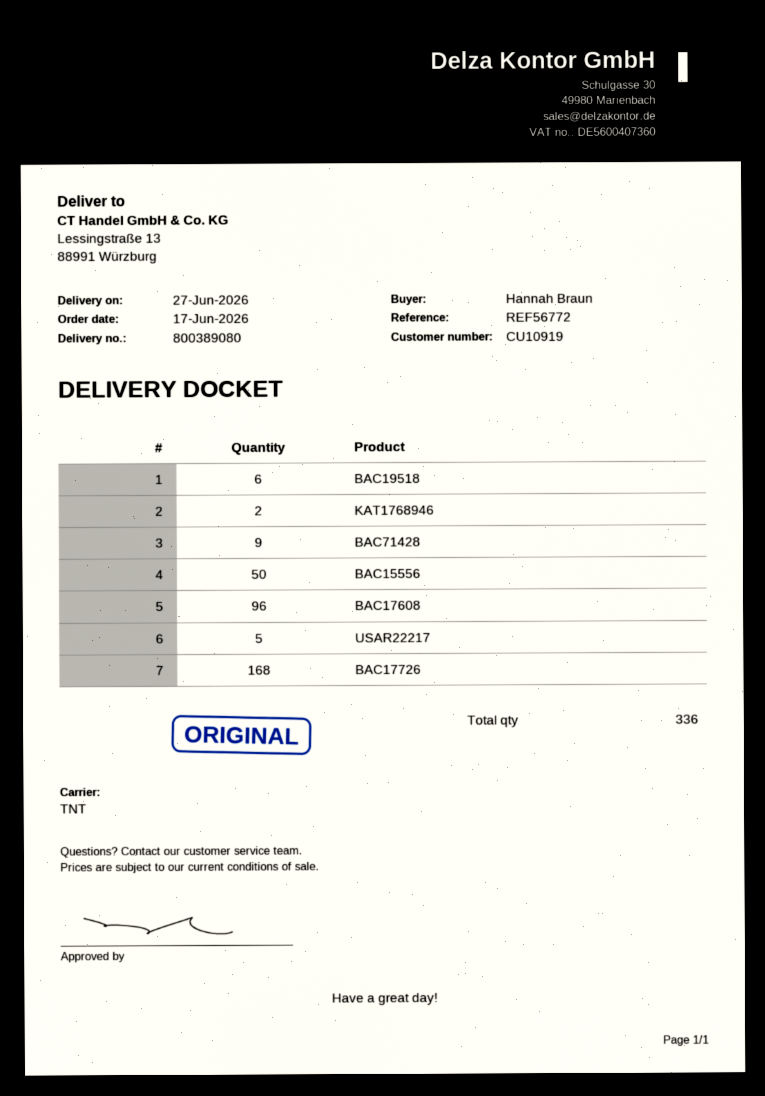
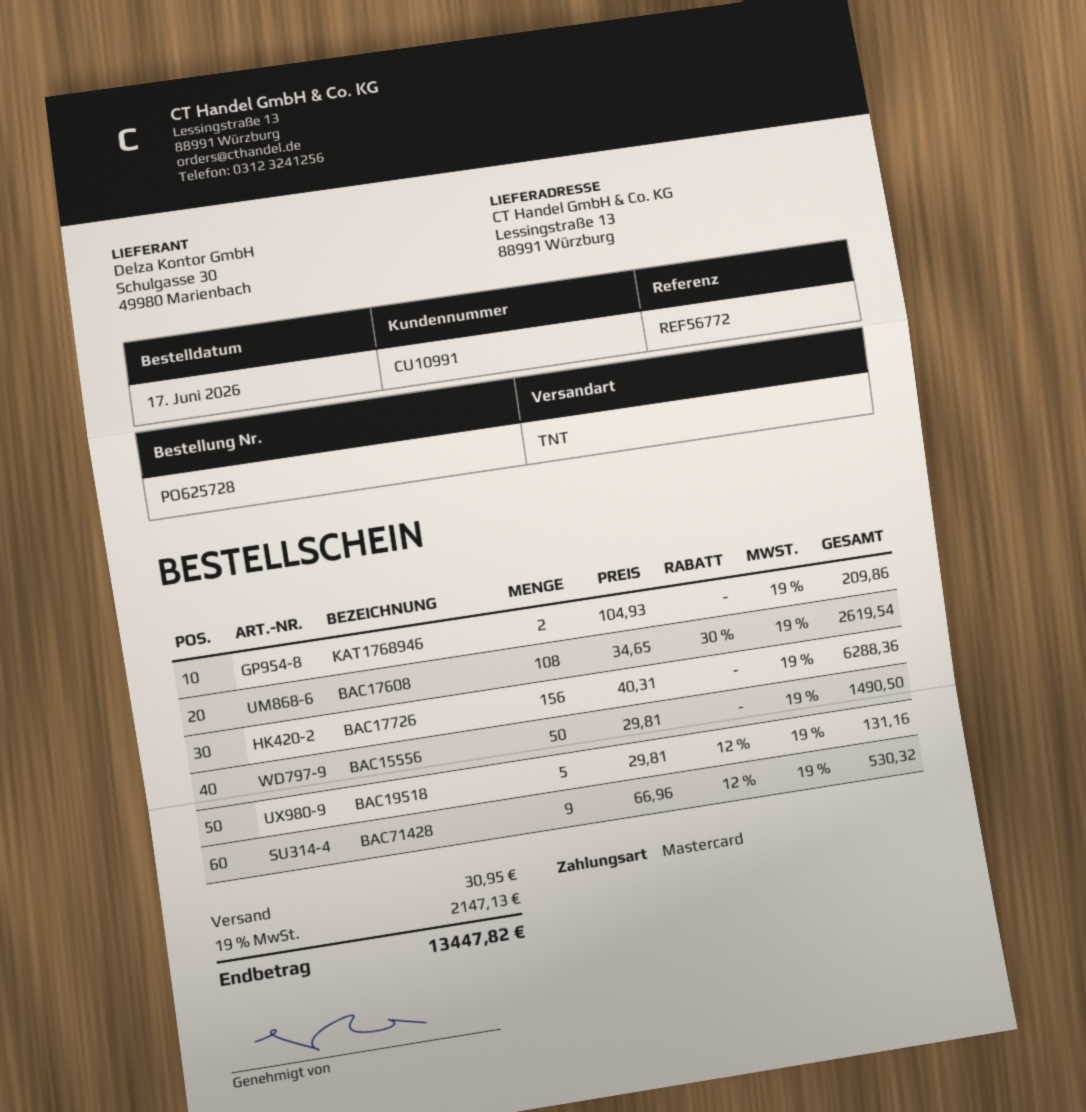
customer number: CU10919 -> CU10991
BAC19518: 6 -> 5
BAC17608: 96 -> 108
USAR22217: 5 -> none
BAC17726: 168 -> 156

